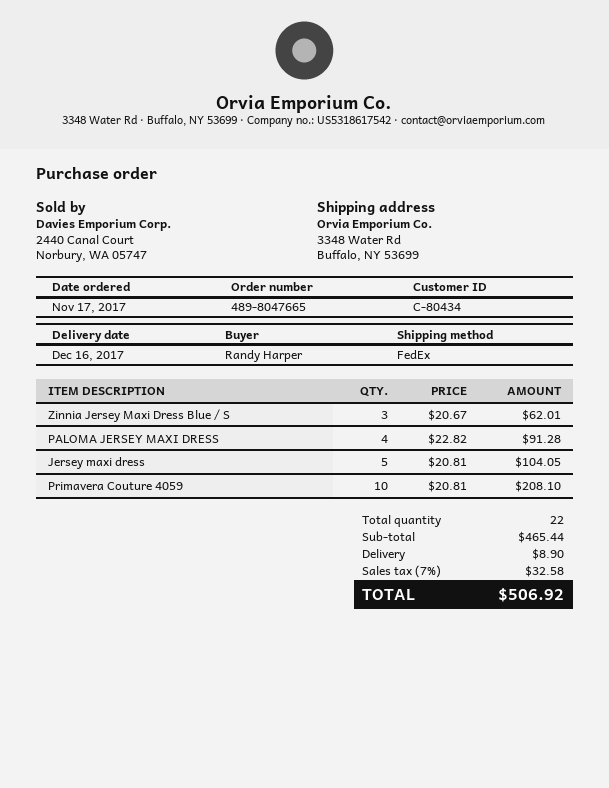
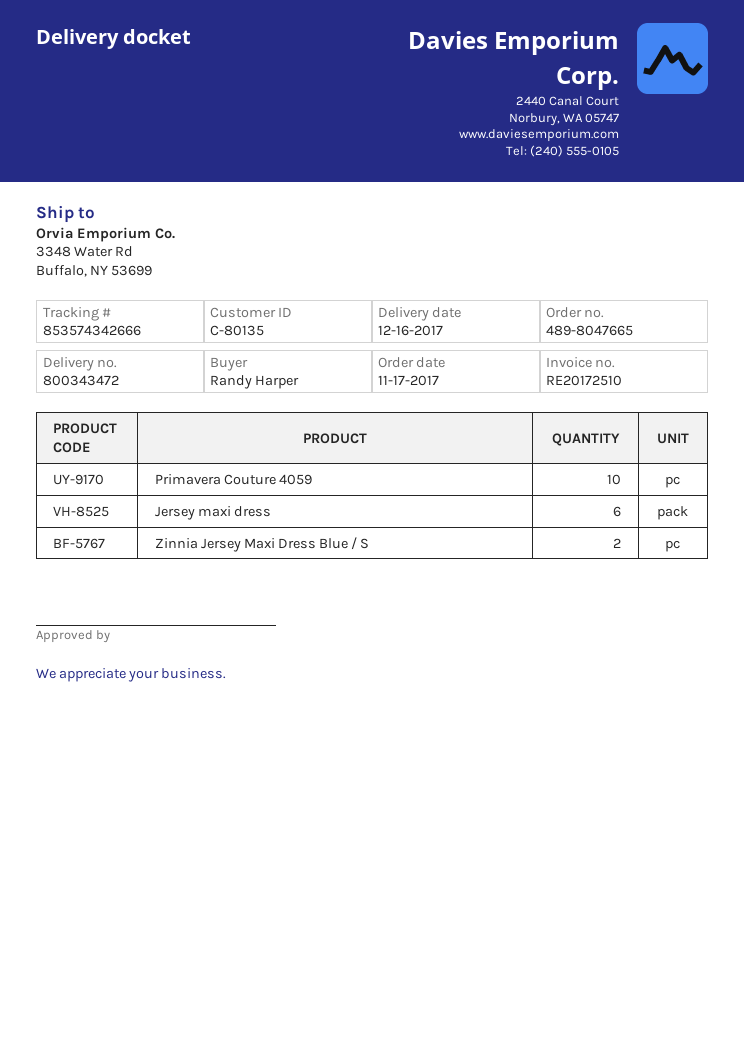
customer number: C-80434 -> C-80135
Zinnia Jersey Maxi Dress Blue / S: 3 -> 2
PALOMA JERSEY MAXI DRESS: 4 -> none
Jersey maxi dress: 5 -> 6

